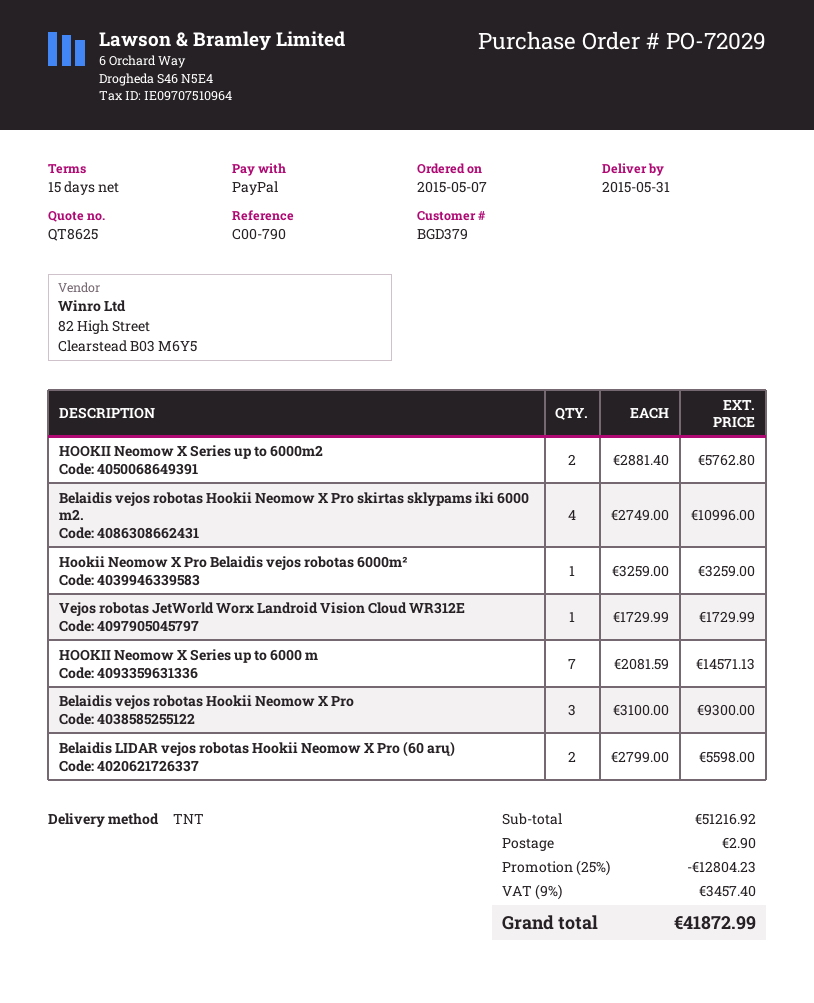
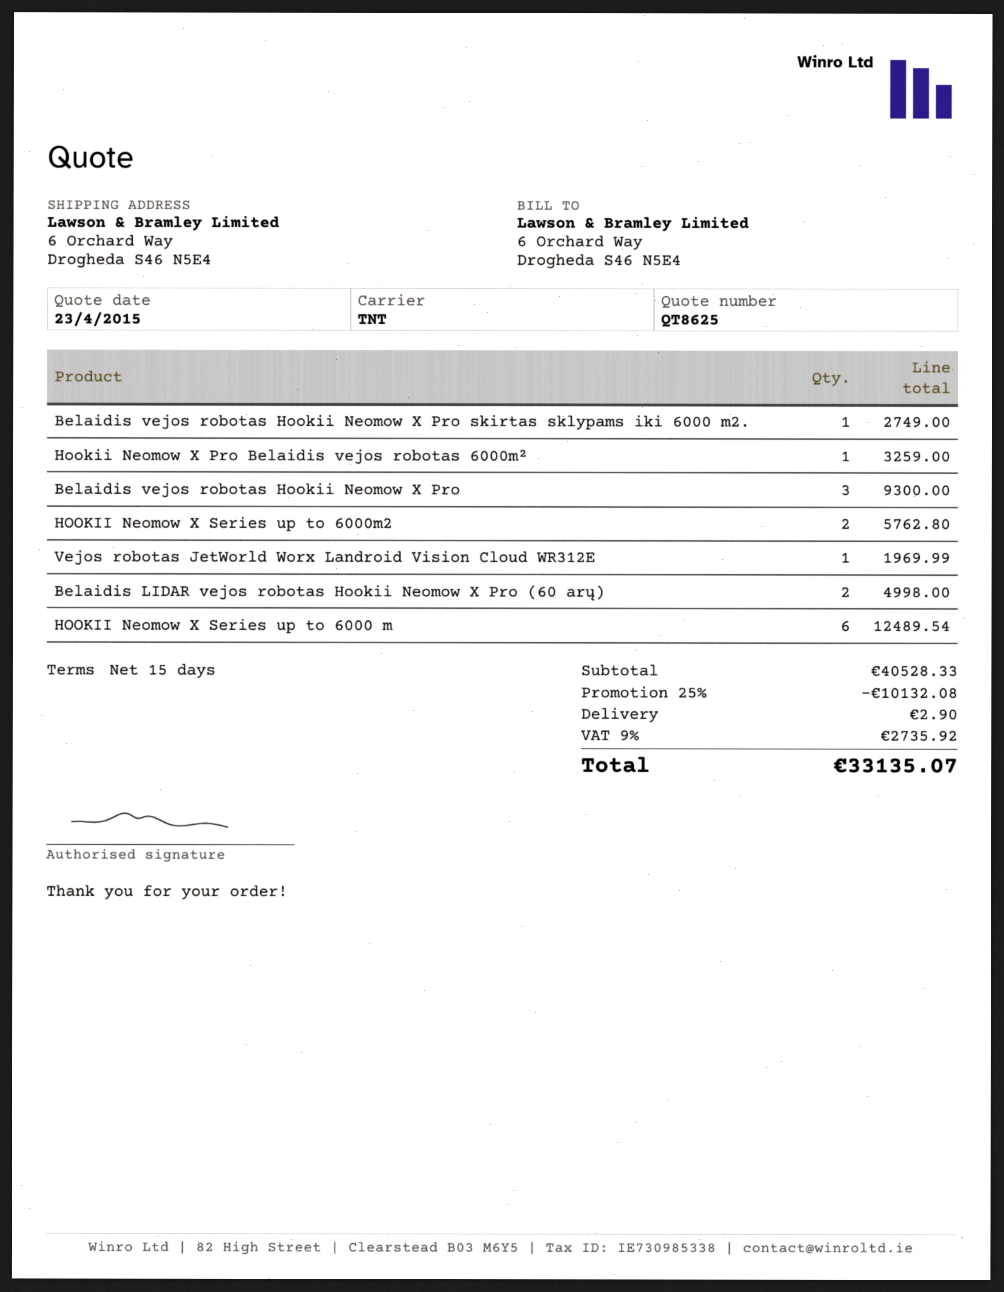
Belaidis vejos robotas Hookii Neomow X Pro skirtas sklypams iki 6000 m2.: 4 for 10996.00 -> 1 for 2749.00
Vejos robotas JetWorld Worx Landroid Vision Cloud WR312E: 1 for 1729.99 -> 1 for 1969.99
HOOKII Neomow X Series up to 6000 m: 7 for 14571.13 -> 6 for 12489.54
Belaidis LIDAR vejos robotas Hookii Neomow X Pro (60 arų): 2 for 5598.00 -> 2 for 4998.00
subtotal: 51216.92 -> 40528.33
discount: 25% = 12804.23 -> 25% = 10132.08
tax: 9% = 3457.40 -> 9% = 2735.92
total: 41872.99 -> 33135.07

